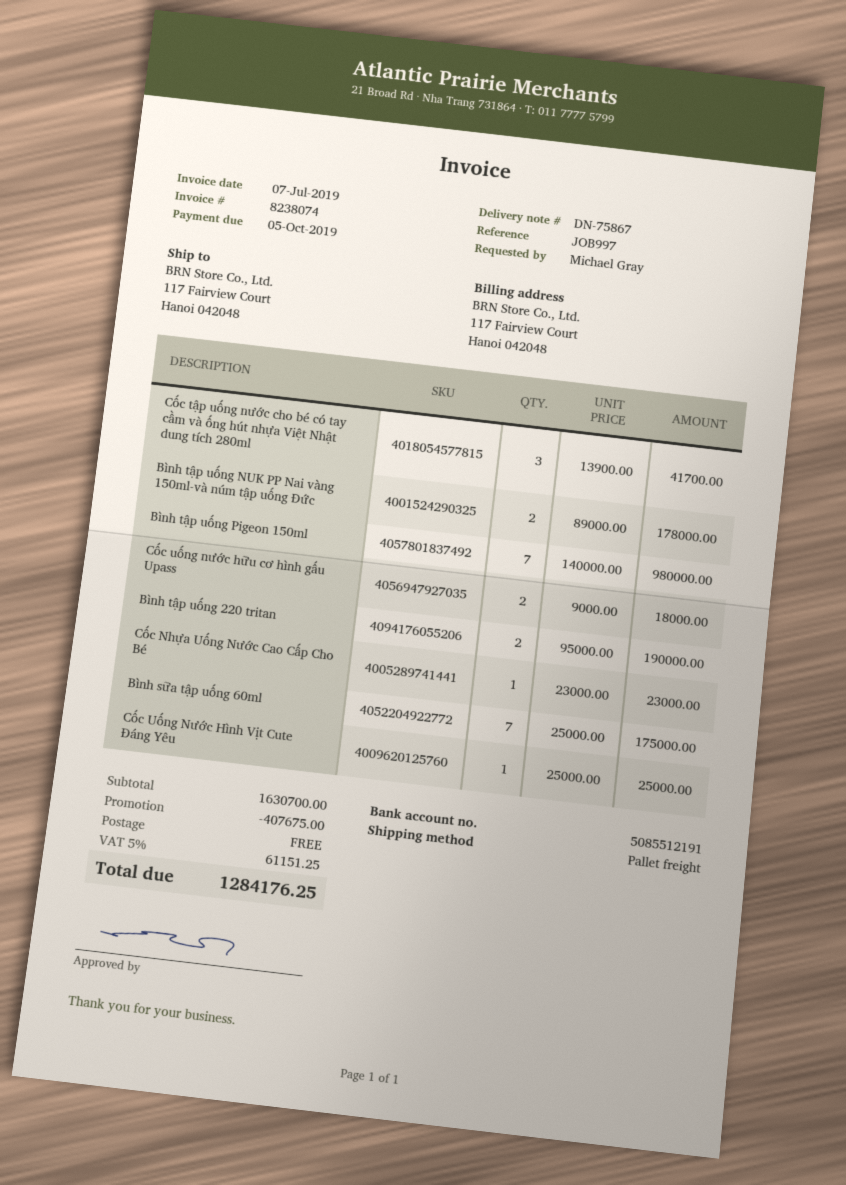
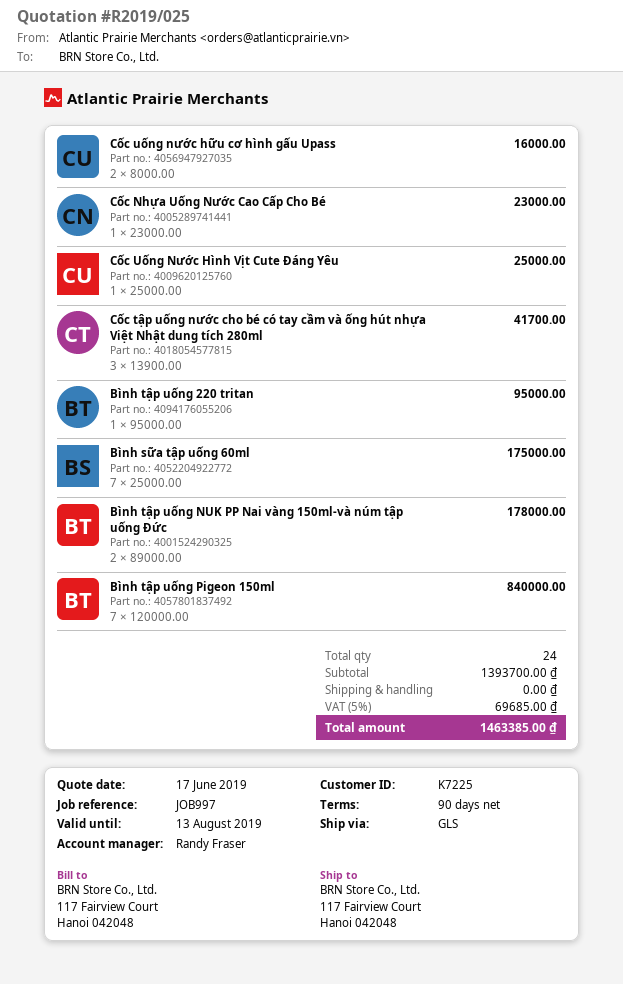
shipping method: pallet freight -> GLS
Bình tập uống Pigeon 150ml: 7 x 140000.00 = 980000.00 -> 7 x 120000.00 = 840000.00
Cốc uống nước hữu cơ hình gấu Upass: 2 x 9000.00 = 18000.00 -> 2 x 8000.00 = 16000.00
Bình tập uống 220 tritan: 2 x 95000.00 = 190000.00 -> 1 x 95000.00 = 95000.00
subtotal: 1630700.00 -> 1393700.00
discount: 407675.00 -> none
tax: 5% = 61151.25 -> 5% = 69685.00
total: 1284176.25 -> 1463385.00

